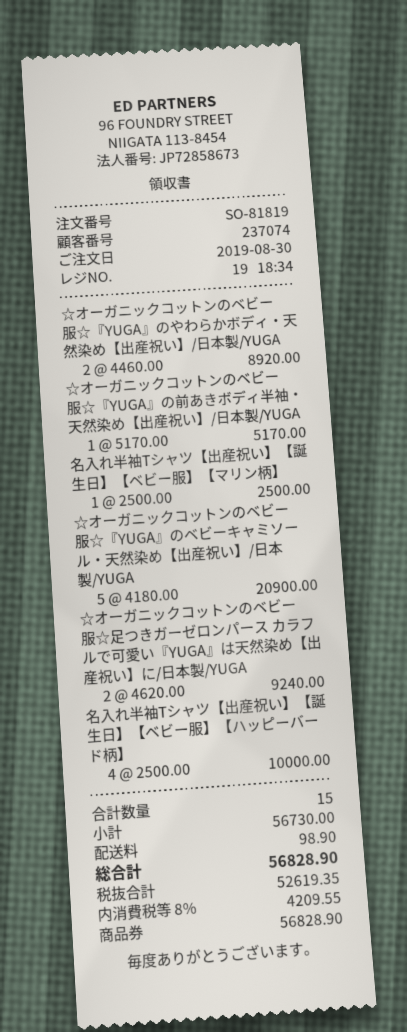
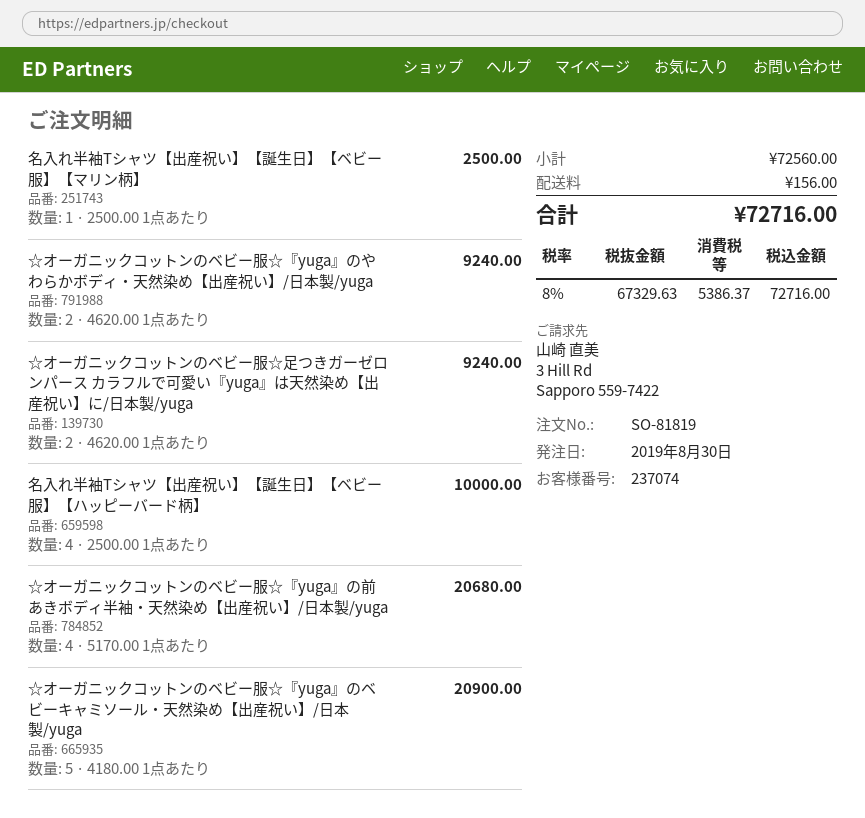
☆オーガニックコットンのベビー服☆『YUGA』のやわらかボディ・天然染め【出産祝い】/日本製/YUGA: 2 x 4460.00 = 8920.00 -> 2 x 4620.00 = 9240.00
☆オーガニックコットンのベビー服☆『YUGA』の前あきボディ半袖・天然染め【出産祝い】/日本製/YUGA: 1 x 5170.00 = 5170.00 -> 4 x 5170.00 = 20680.00
subtotal: 56730.00 -> 72560.00
shipping: 98.90 -> 156.00
net: 52619.35 -> 67329.63
tax: 8% = 4209.55 -> 8% = 5386.37
total: 56828.90 -> 72716.00

